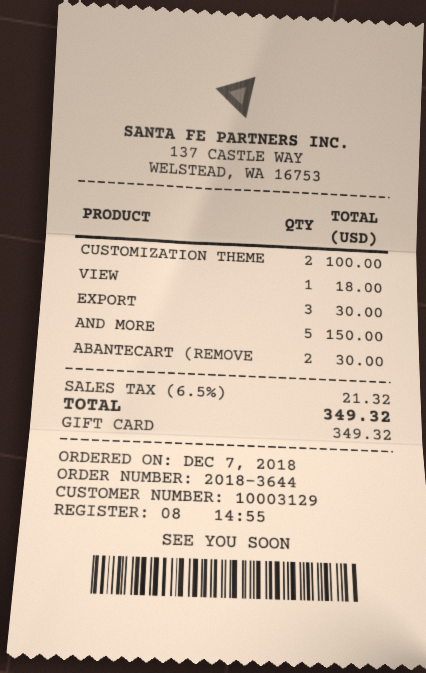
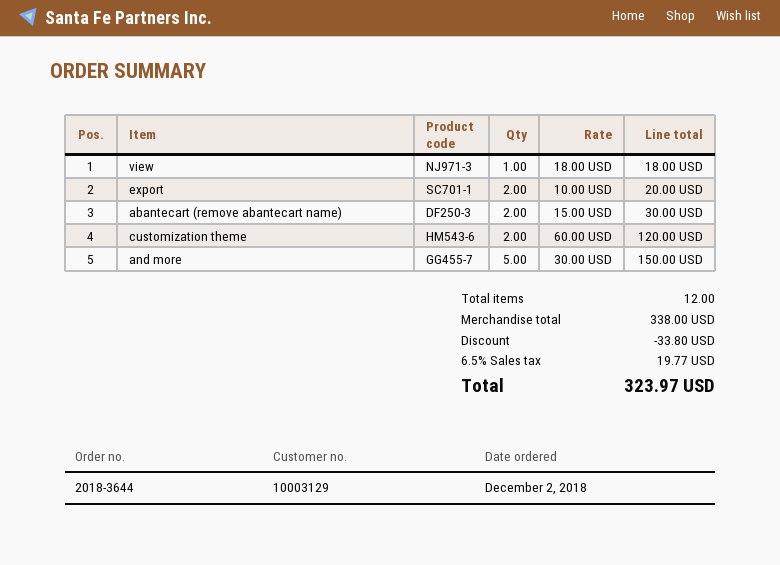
order date: 2018-12-07 -> 2018-12-02
CUSTOMIZATION THEME: 2 for 100.00 -> 2 for 120.00
EXPORT: 3 for 30.00 -> 2 for 20.00
discount: none -> 33.80
tax: 6.5% = 21.32 -> 6.5% = 19.77
total: 349.32 -> 323.97

